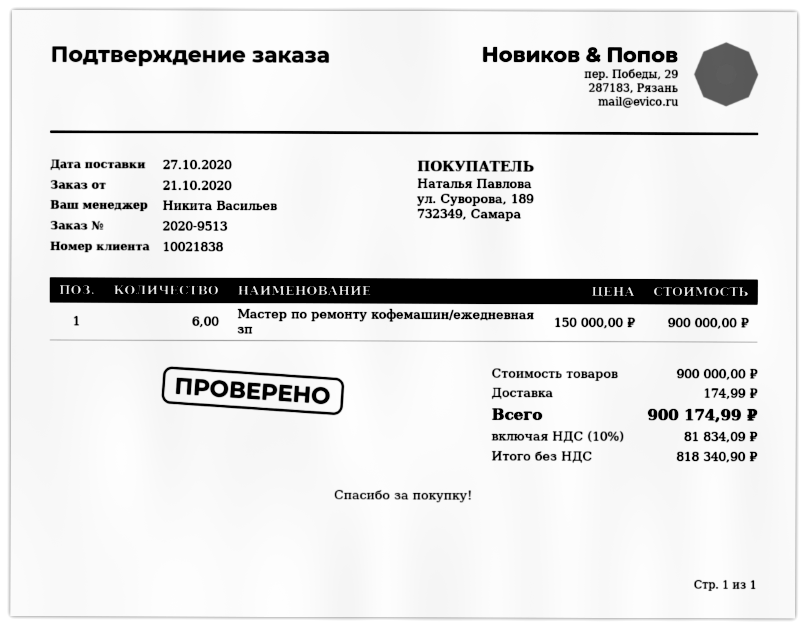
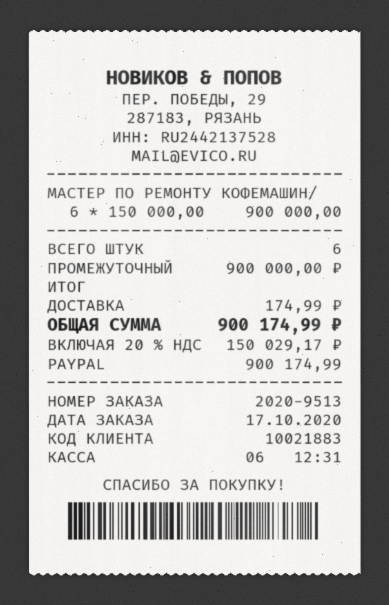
order date: 2020-10-21 -> 2020-10-17
customer number: 10021838 -> 10021883
tax: 10% = 81834.09 -> 20% = 150029.17

